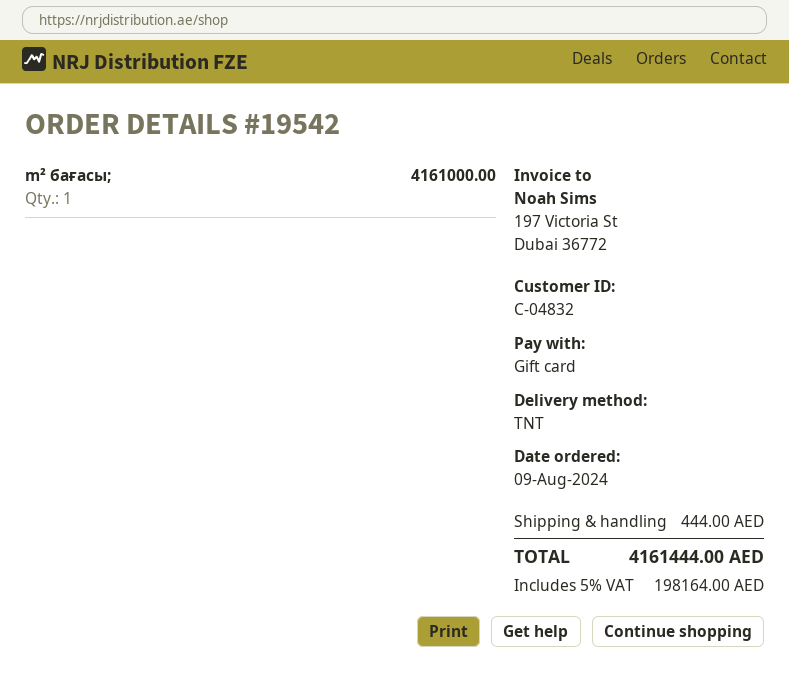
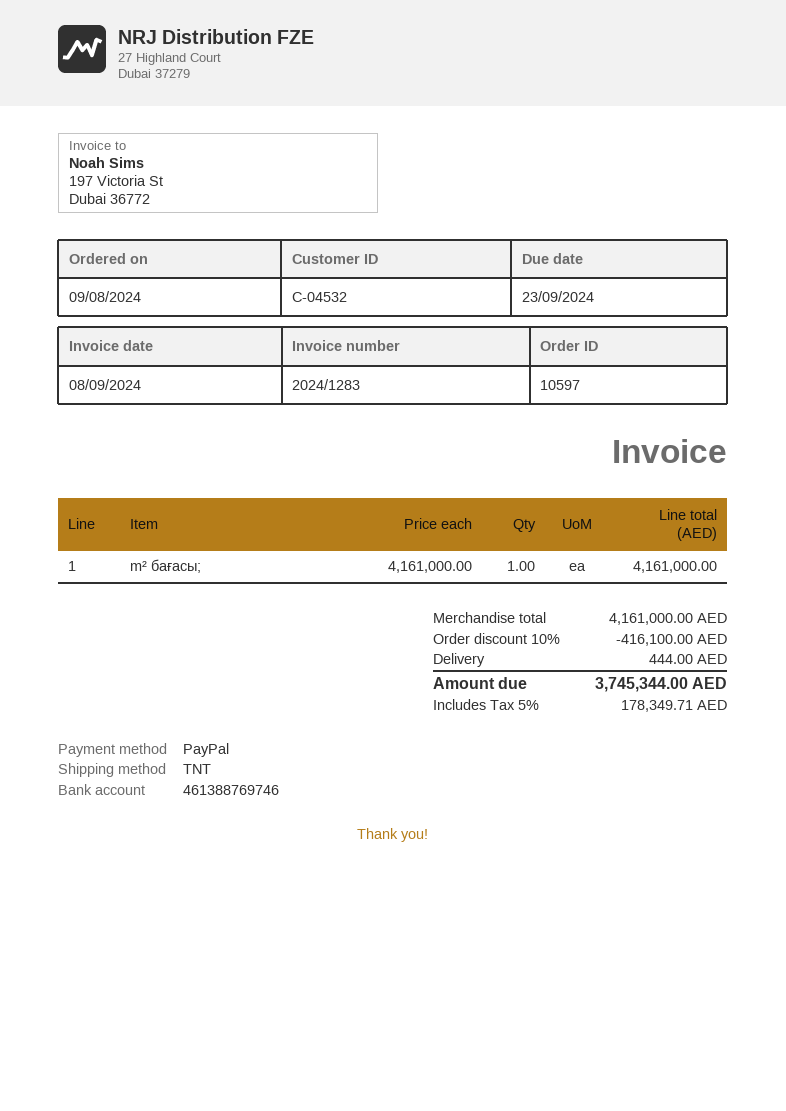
order number: 19542 -> 10597
customer number: C-04832 -> C-04532
payment method: gift card -> PayPal
discount: none -> 10% = 416100.00
tax: 5% = 198164.00 -> 5% = 178349.71
total: 4161444.00 -> 3745344.00

